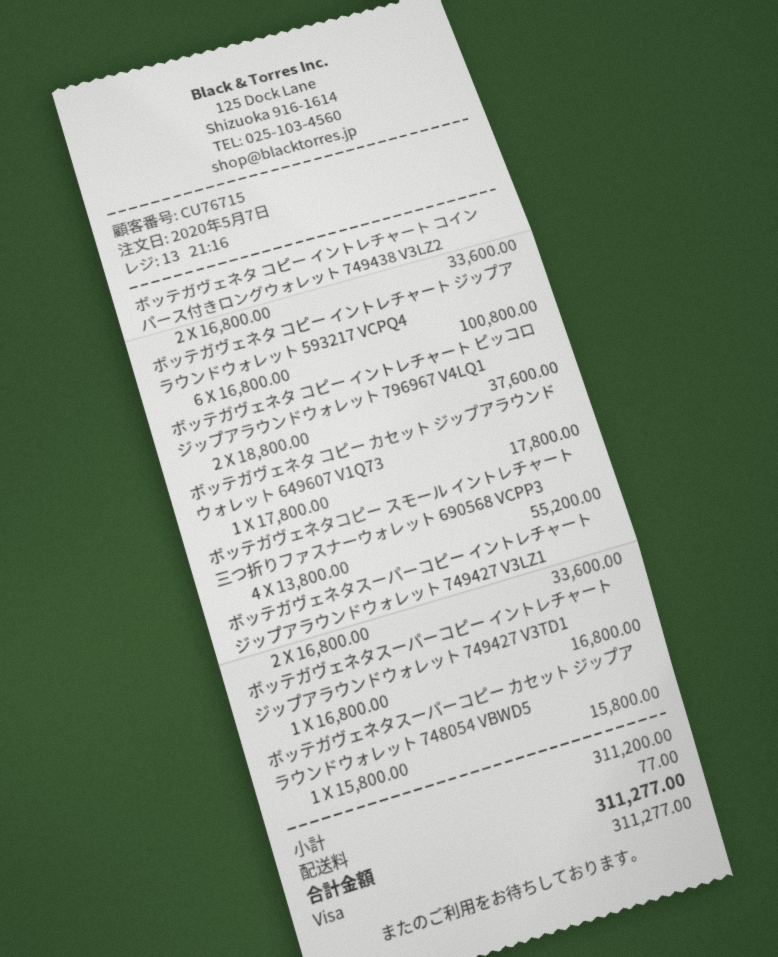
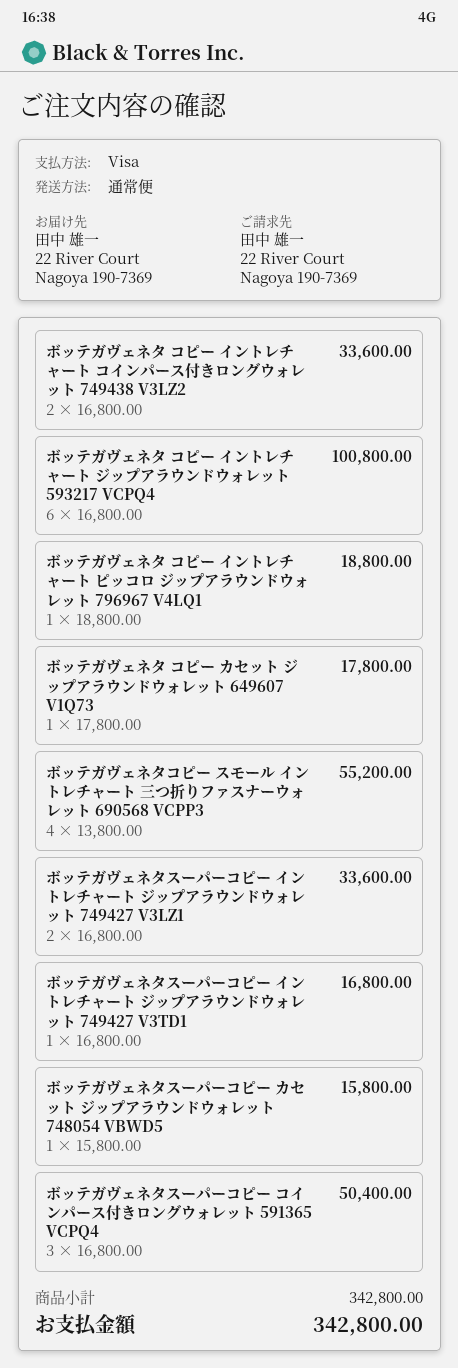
ボッテガヴェネタ コピー イントレチャート ピッコロ ジップアラウンドウォレット 796967 V4LQ1: 2 x 18800.00 = 37600.00 -> 1 x 18800.00 = 18800.00
ボッテガヴェネタスーパーコピー コインパース付きロングウォレット 591365 VCPQ4: none -> 3 x 16800.00 = 50400.00
subtotal: 311200.00 -> 342800.00
shipping: 77.00 -> none
total: 311277.00 -> 342800.00

